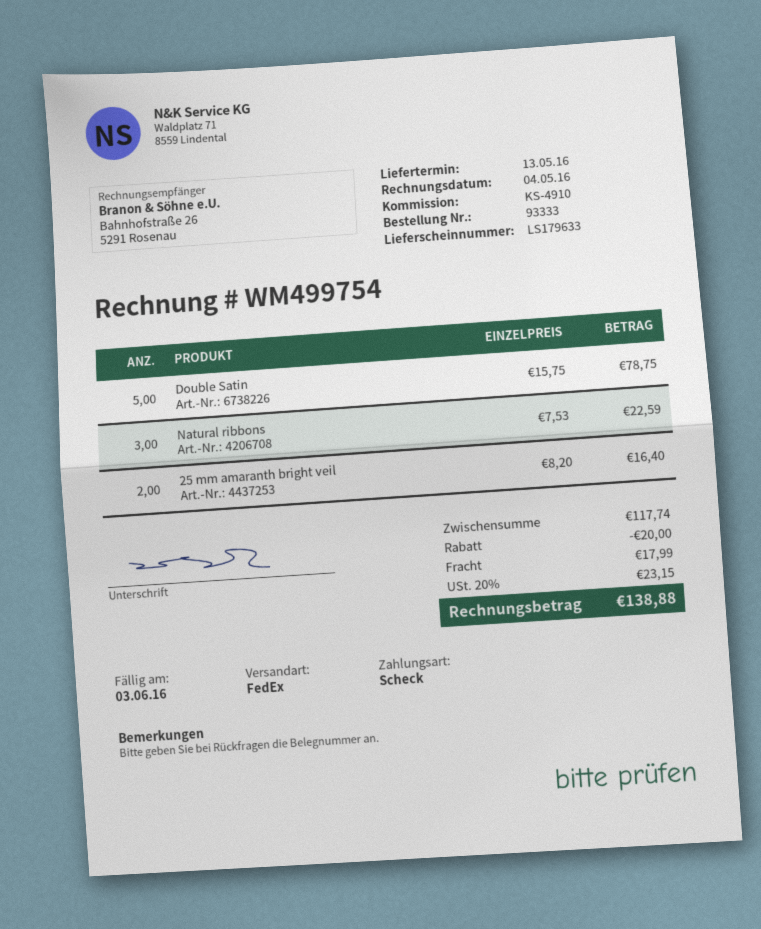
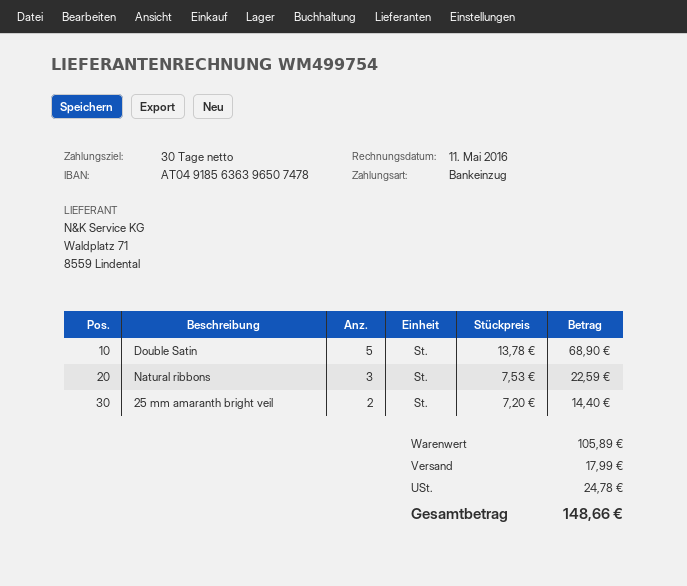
invoice date: 2016-05-04 -> 2016-05-11
payment method: cheque -> direct debit
Double Satin: 5 x 15.75 = 78.75 -> 5 x 13.78 = 68.90
25 mm amaranth bright veil: 2 x 8.20 = 16.40 -> 2 x 7.20 = 14.40
subtotal: 117.74 -> 105.89
discount: 20.00 -> none
tax: 23.15 -> 24.78
total: 138.88 -> 148.66

